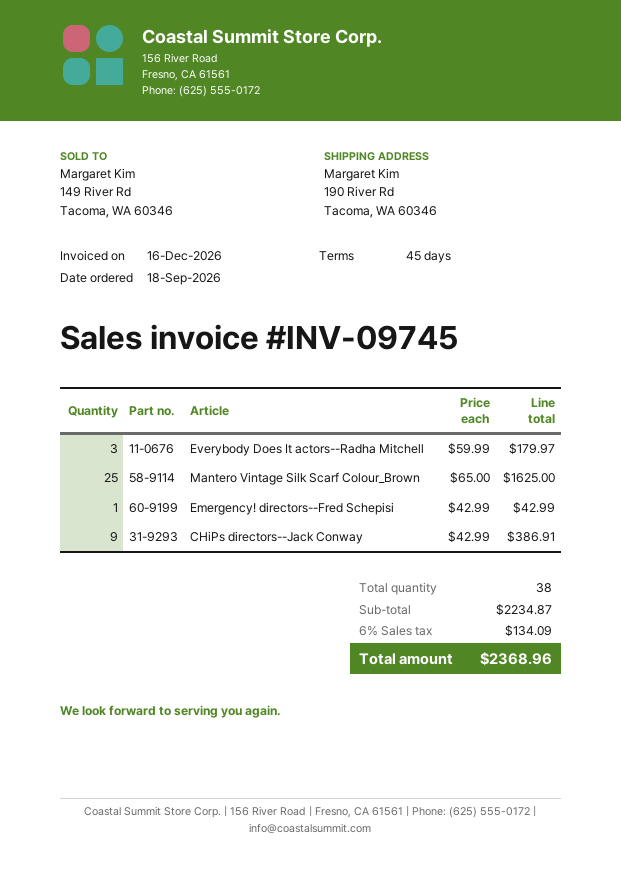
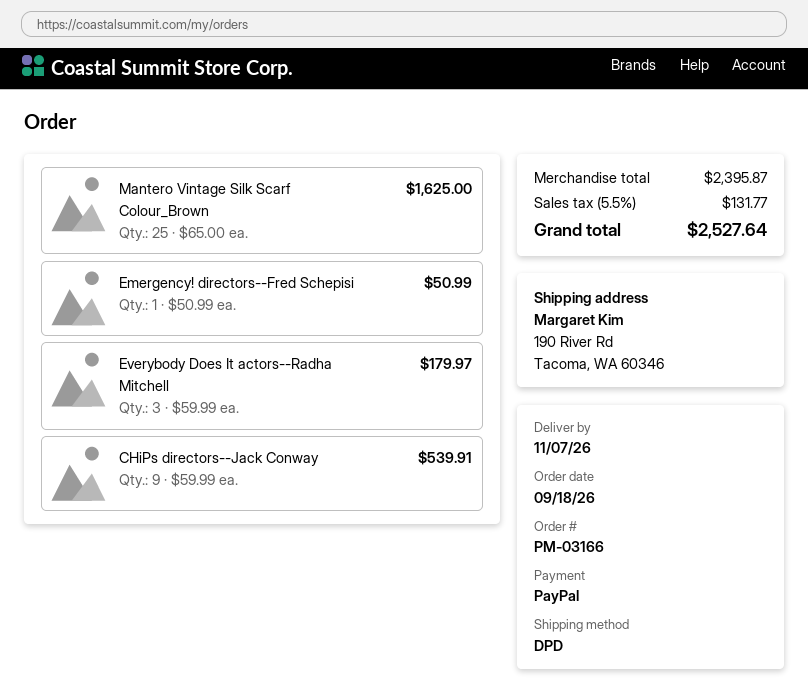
Emergency! directors--Fred Schepisi: 1 x 42.99 = 42.99 -> 1 x 50.99 = 50.99
CHiPs directors--Jack Conway: 9 x 42.99 = 386.91 -> 9 x 59.99 = 539.91
subtotal: 2234.87 -> 2395.87
tax: 6% = 134.09 -> 5.5% = 131.77
total: 2368.96 -> 2527.64

